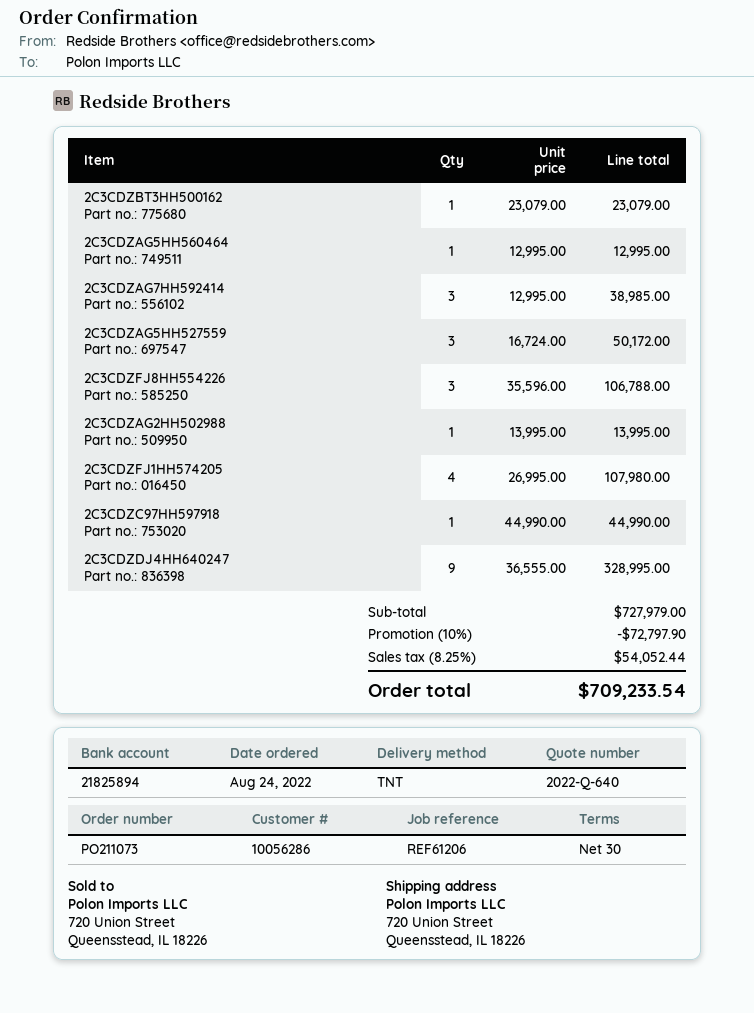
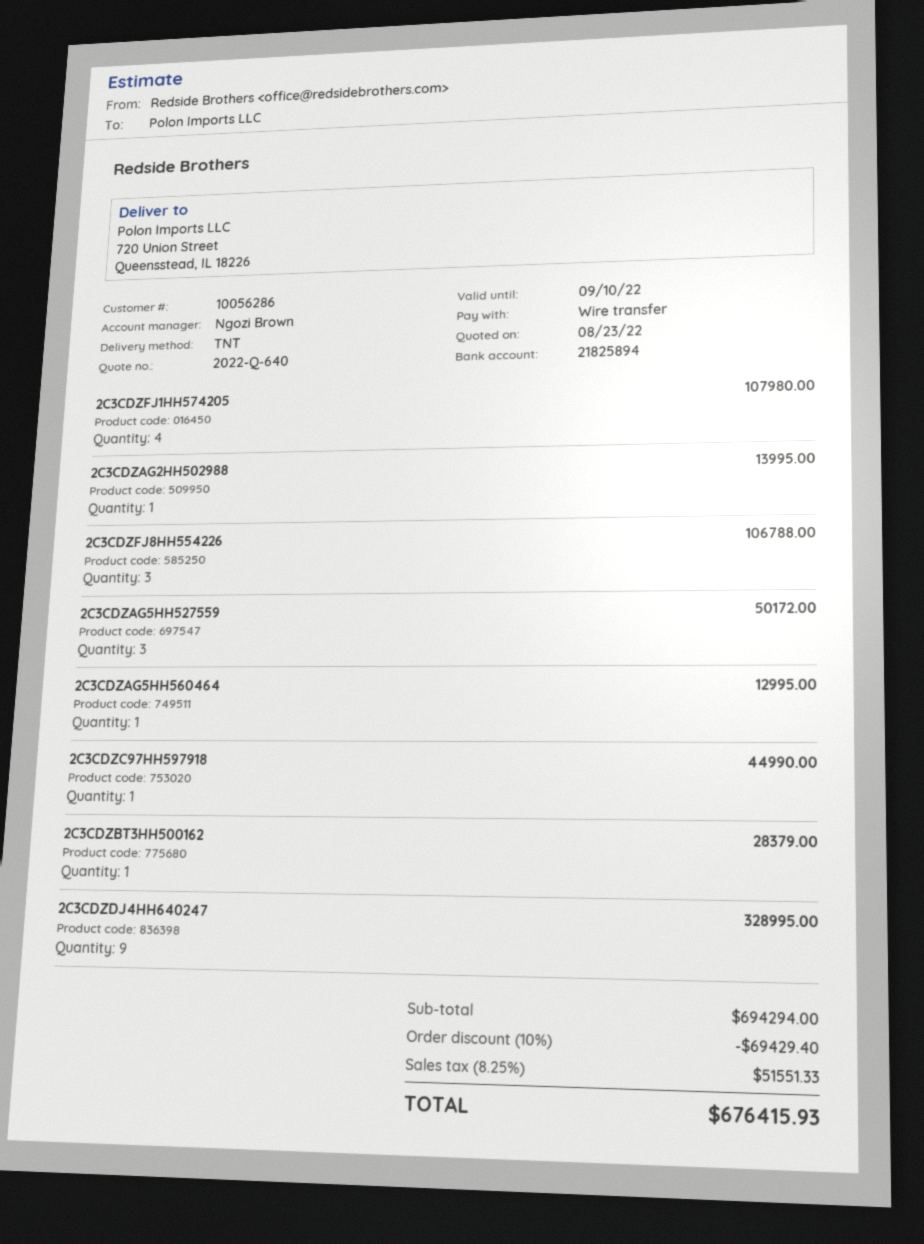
2C3CDZBT3HH500162: 1 for 23079.00 -> 1 for 28379.00
2C3CDZAG7HH592414: 3 for 38985.00 -> none
subtotal: 727979.00 -> 694294.00
discount: 10% = 72797.90 -> 10% = 69429.40
tax: 8.25% = 54052.44 -> 8.25% = 51551.33
total: 709233.54 -> 676415.93

